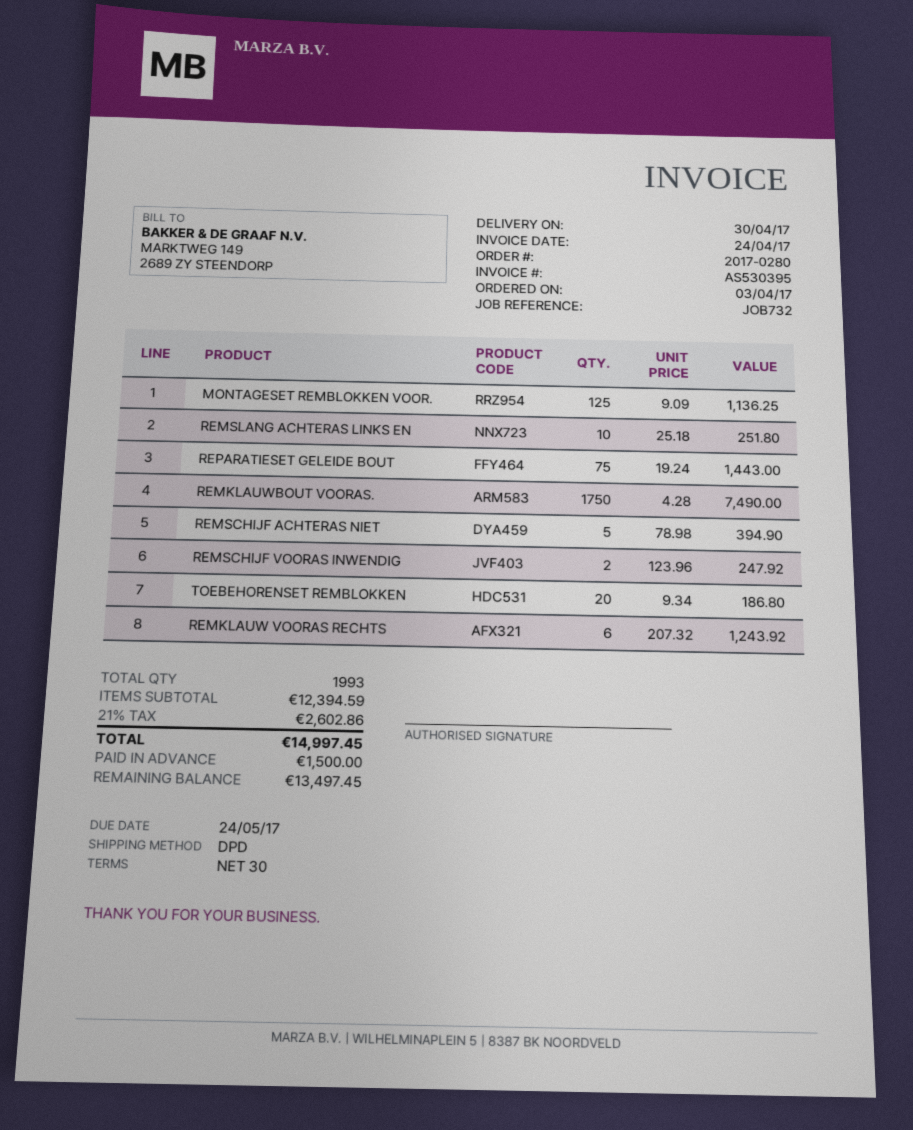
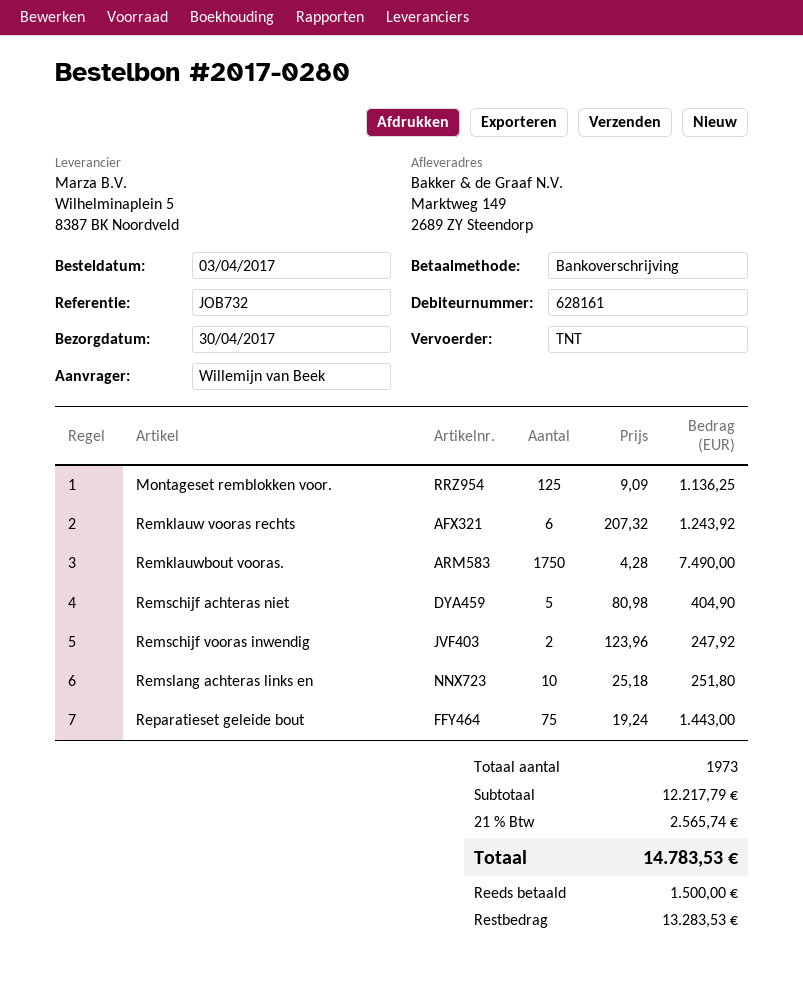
shipping method: DPD -> TNT
REMSCHIJF ACHTERAS NIET: 5 x 78.98 = 394.90 -> 5 x 80.98 = 404.90
TOEBEHORENSET REMBLOKKEN: 20 x 9.34 = 186.80 -> none
total quantity: 1993 -> 1973
subtotal: 12394.59 -> 12217.79
tax: 21% = 2602.86 -> 21% = 2565.74
total: 14997.45 -> 14783.53
balance: 13497.45 -> 13283.53

